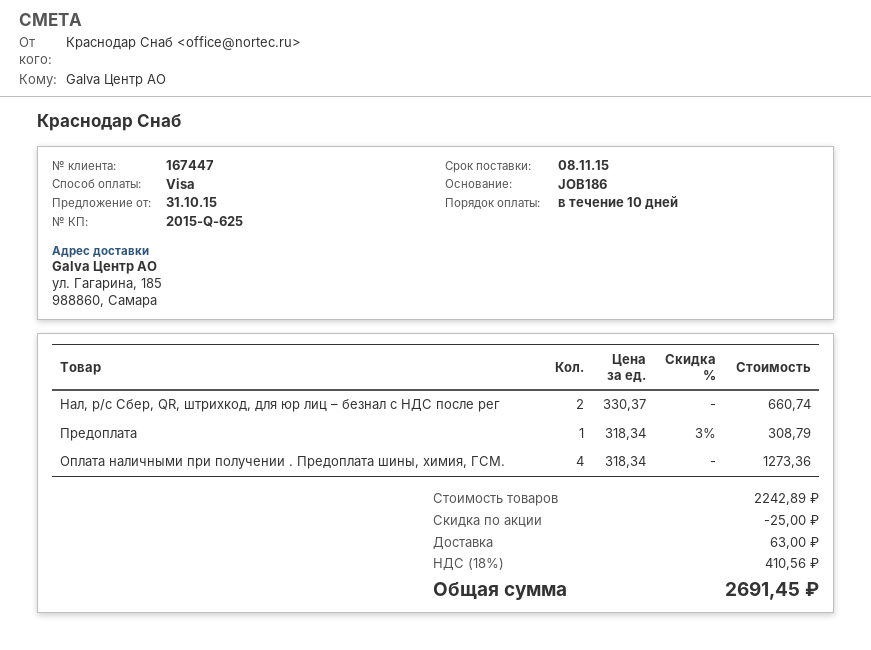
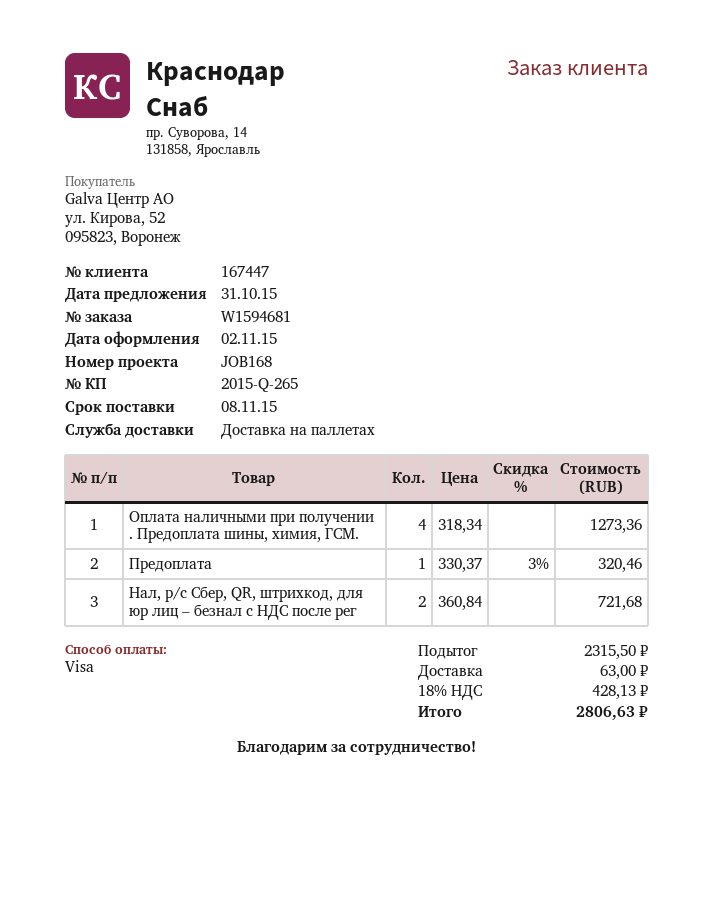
quote number: 2015-Q-625 -> 2015-Q-265
reference: JOB186 -> JOB168
Нал, р/с Сбер, QR, штрихкод, для юр лиц – безнал с НДС после рег: 2 x 330.37 = 660.74 -> 2 x 360.84 = 721.68
Предоплата: 1 x 318.34 - 3% = 308.79 -> 1 x 330.37 - 3% = 320.46
subtotal: 2242.89 -> 2315.50
discount: 25.00 -> none
tax: 18% = 410.56 -> 18% = 428.13
total: 2691.45 -> 2806.63

